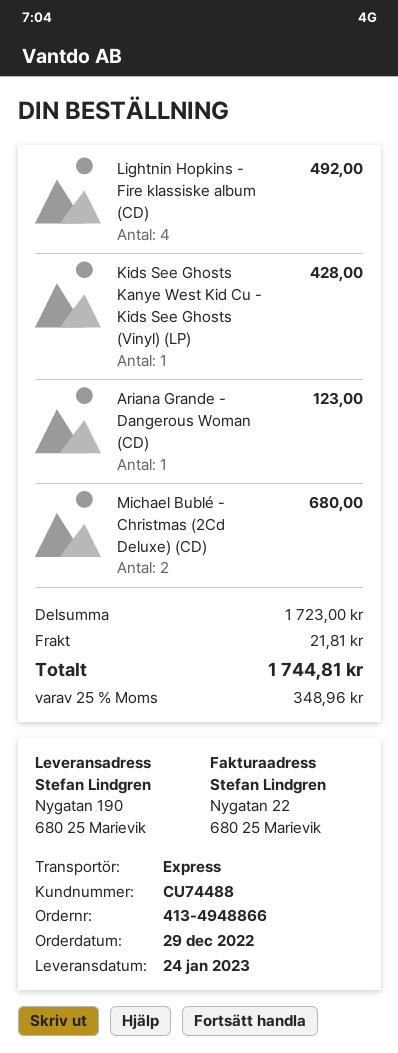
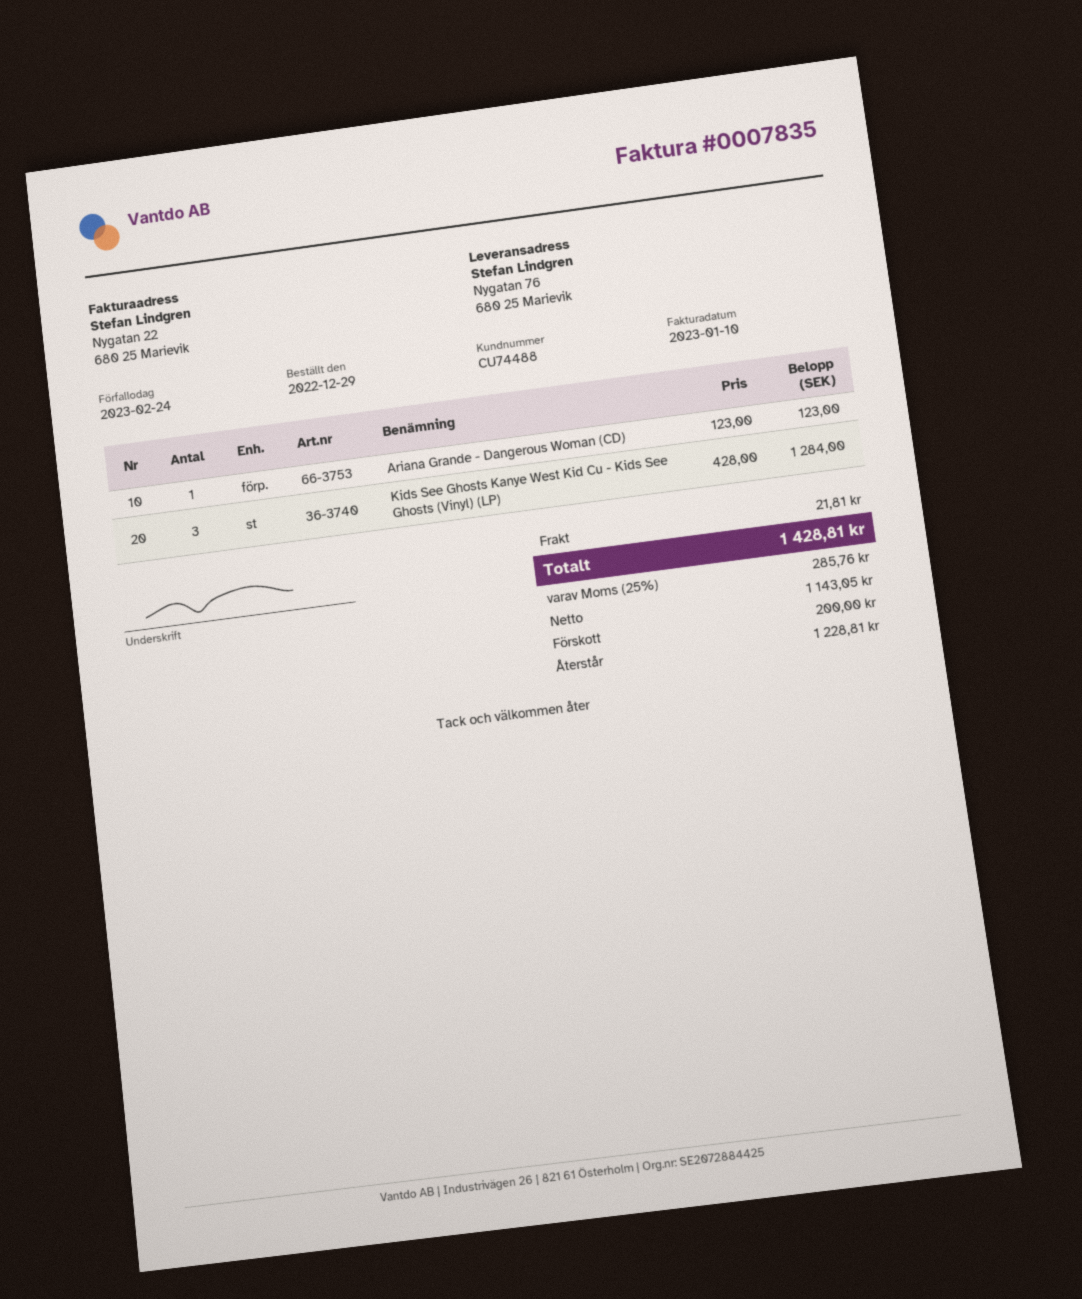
ship to: Nygatan 190, 680 25 Marievik -> Nygatan 76, 680 25 Marievik
Lightnin Hopkins - Fire klassiske album (CD): 4 for 492.00 -> none
Kids See Ghosts Kanye West Kid Cu - Kids See Ghosts (Vinyl) (LP): 1 for 428.00 -> 3 for 1284.00
Michael Bublé - Christmas (2Cd Deluxe) (CD): 2 for 680.00 -> none
tax: 25% = 348.96 -> 25% = 285.76
total: 1744.81 -> 1428.81

